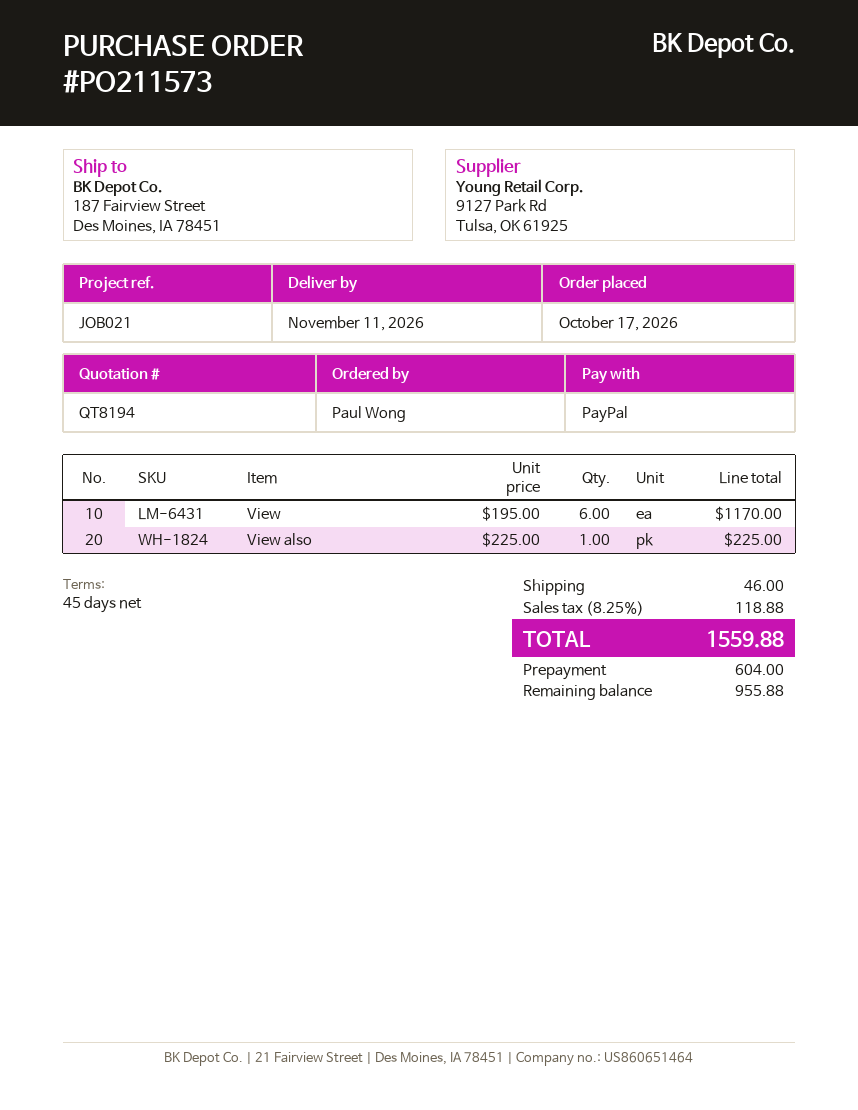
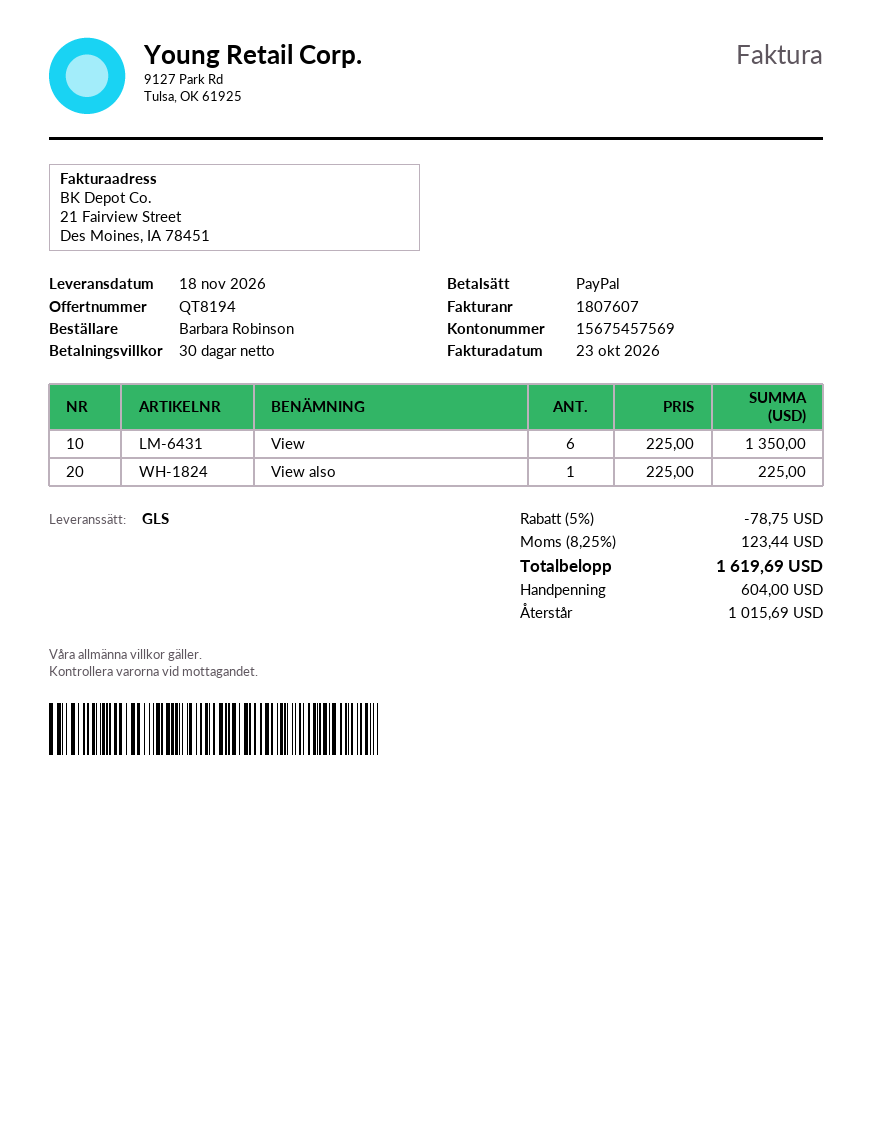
delivery date: 2026-11-11 -> 2026-11-18
payment terms: 45 days -> 30 days
ordered by: Paul Wong -> Barbara Robinson
View: 6 x 195.00 = 1170.00 -> 6 x 225.00 = 1350.00
discount: none -> 5% = 78.75
shipping: 46.00 -> none
tax: 8.25% = 118.88 -> 8.25% = 123.44
total: 1559.88 -> 1619.69
balance: 955.88 -> 1015.69

